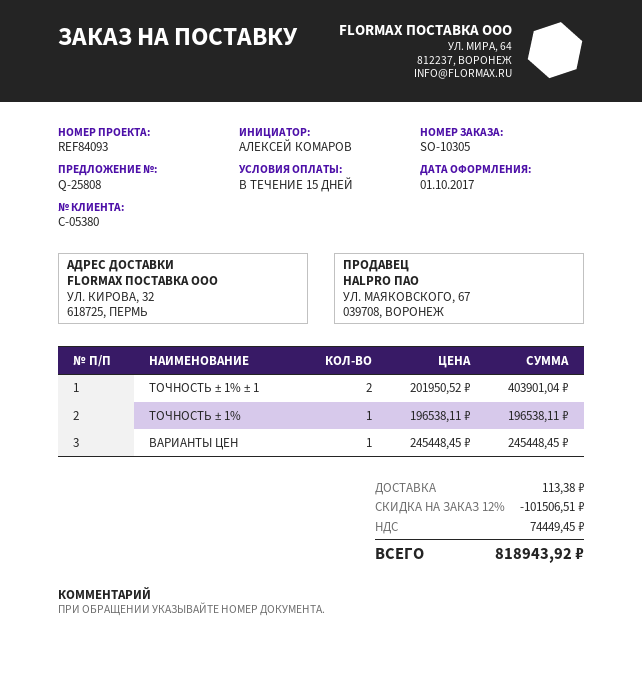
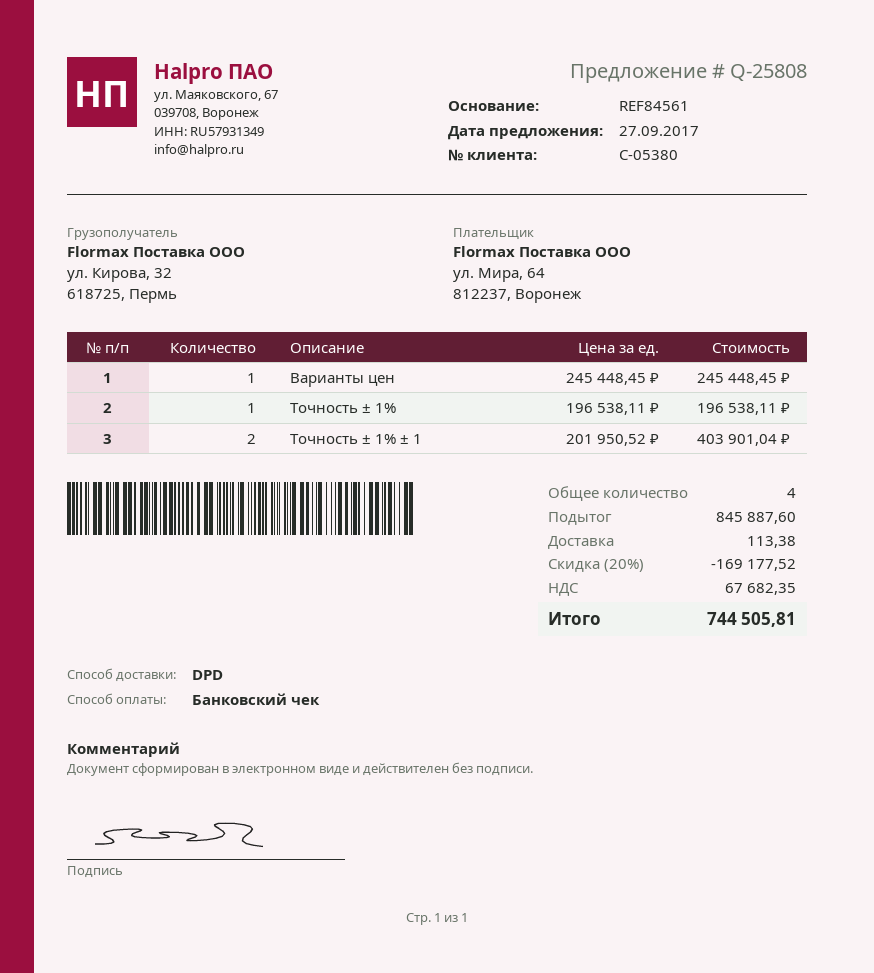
reference: REF84093 -> REF84561
discount: 12% = 101506.51 -> 20% = 169177.52
tax: 74449.45 -> 67682.35
total: 818943.92 -> 744505.81

